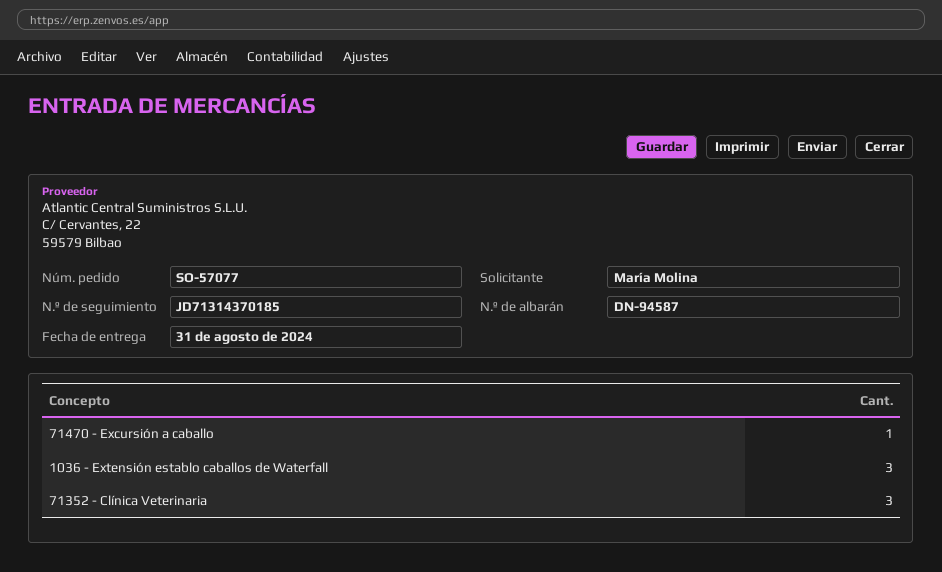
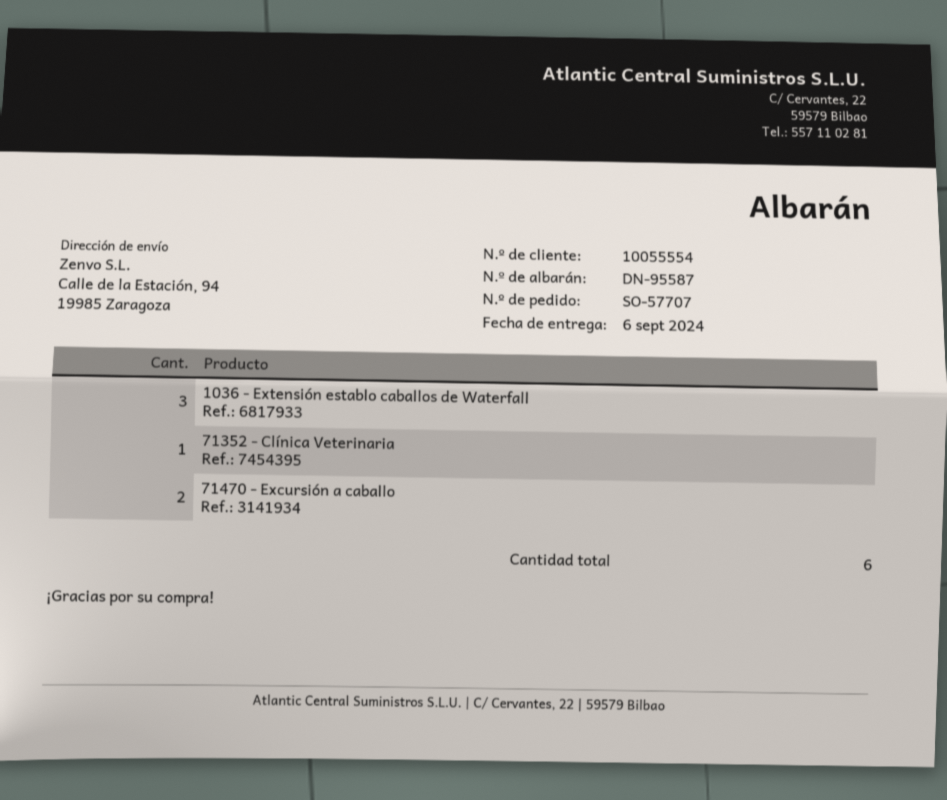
order number: SO-57077 -> SO-57707
delivery note number: DN-94587 -> DN-95587
delivery date: 2024-08-31 -> 2024-09-06
71470 - Excursión a caballo: 1 -> 2
71352 - Clínica Veterinaria: 3 -> 1

